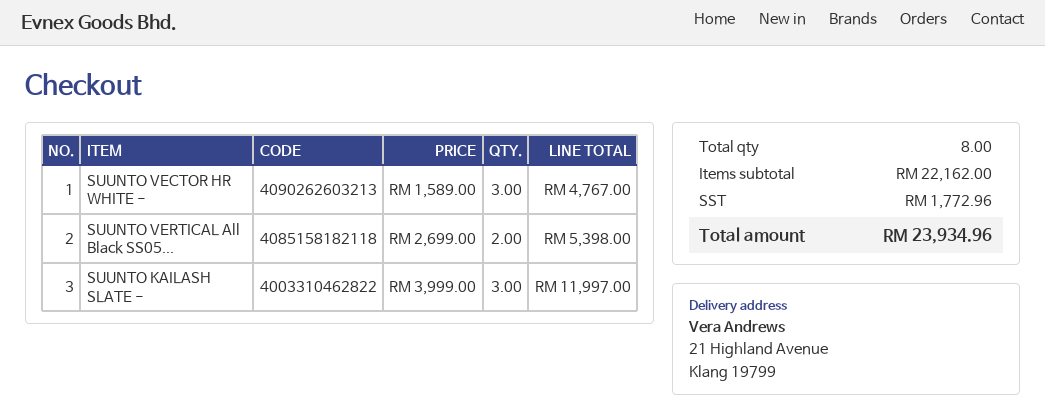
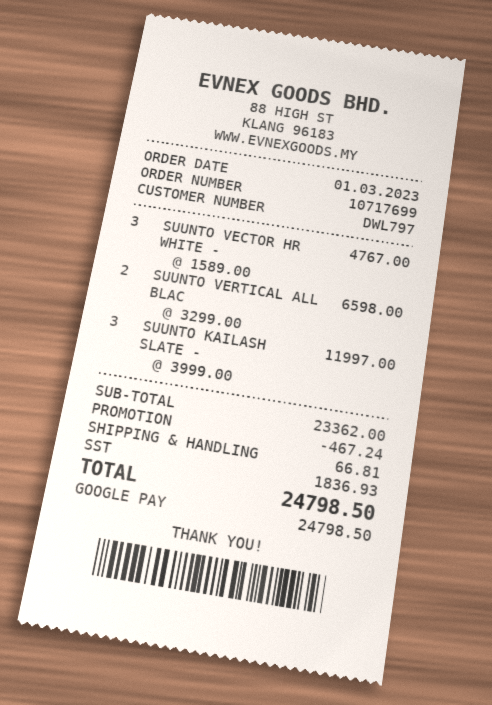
SUUNTO VERTICAL All Black SS05...: 2 x 2699.00 = 5398.00 -> 2 x 3299.00 = 6598.00
subtotal: 22162.00 -> 23362.00
discount: none -> 467.24
shipping: none -> 66.81
tax: 1772.96 -> 1836.93
total: 23934.96 -> 24798.50

